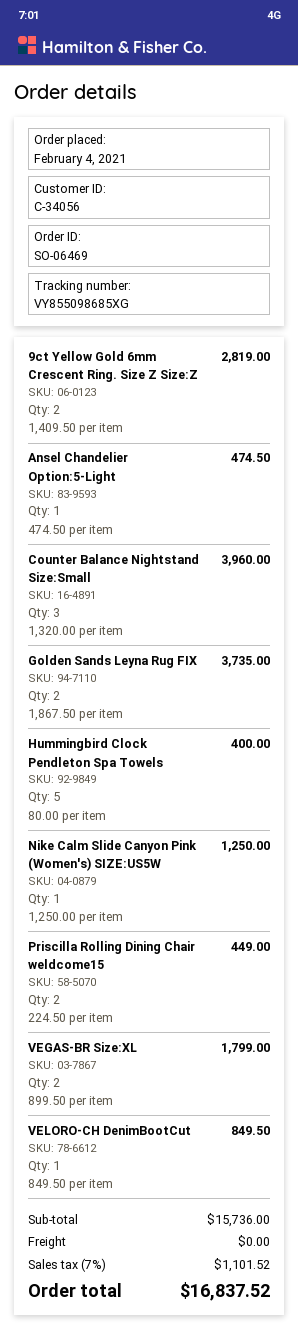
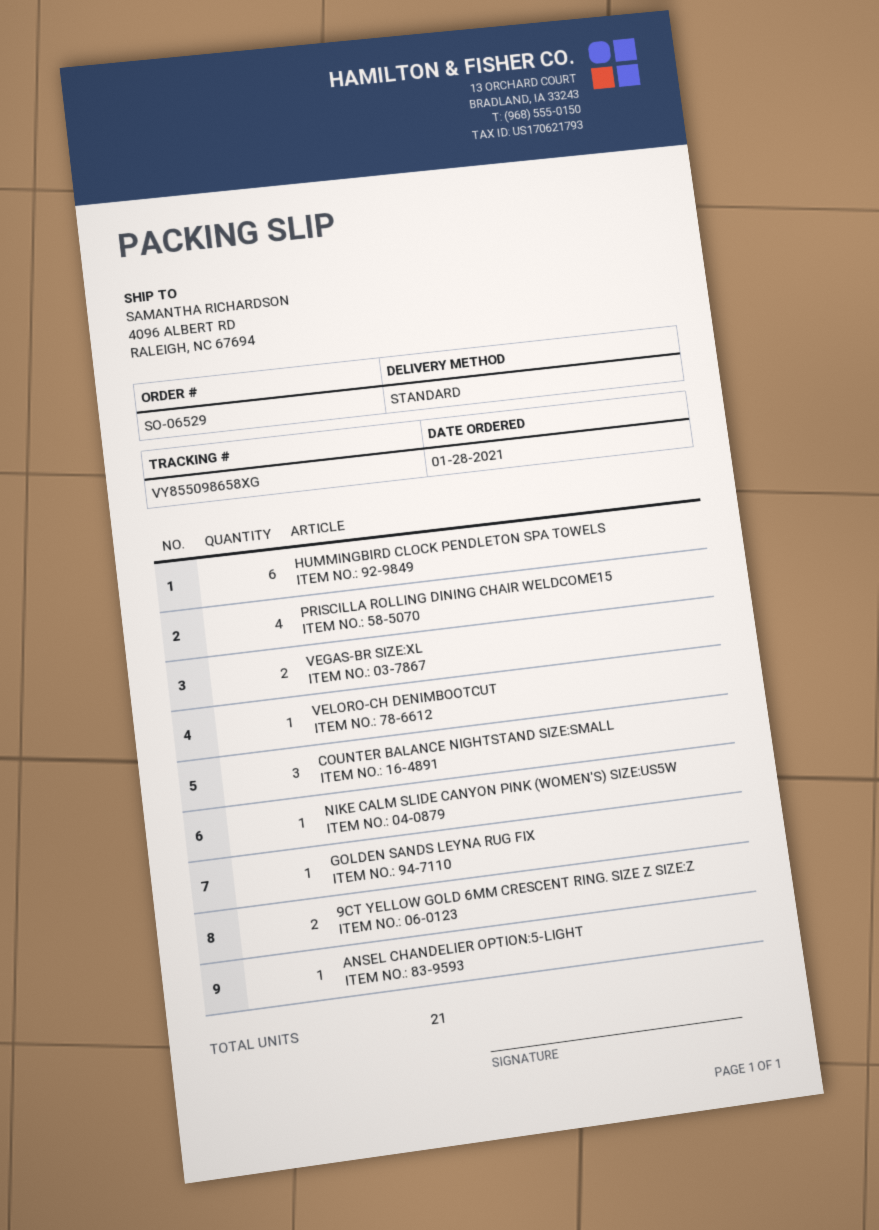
order number: SO-06469 -> SO-06529
order date: 2021-02-04 -> 2021-01-28
tracking number: VY855098685XG -> VY855098658XG
Golden Sands Leyna Rug FIX: 2 -> 1
Hummingbird Clock Pendleton Spa Towels: 5 -> 6
Priscilla Rolling Dining Chair weldcome15: 2 -> 4

